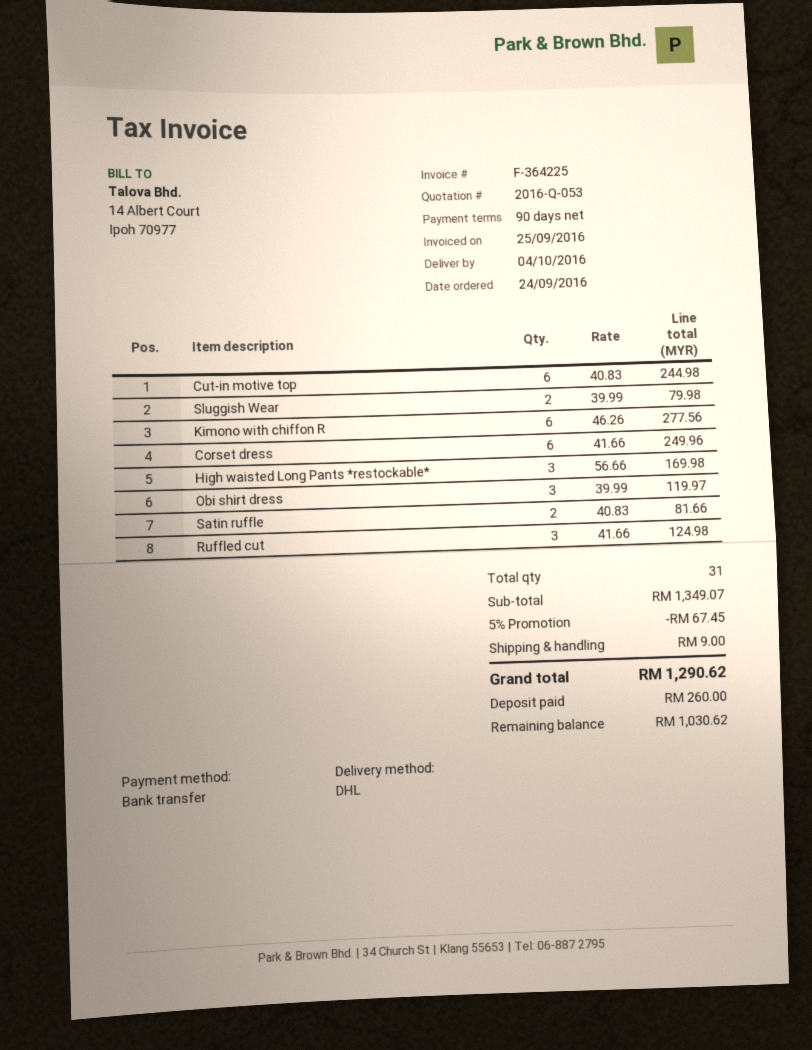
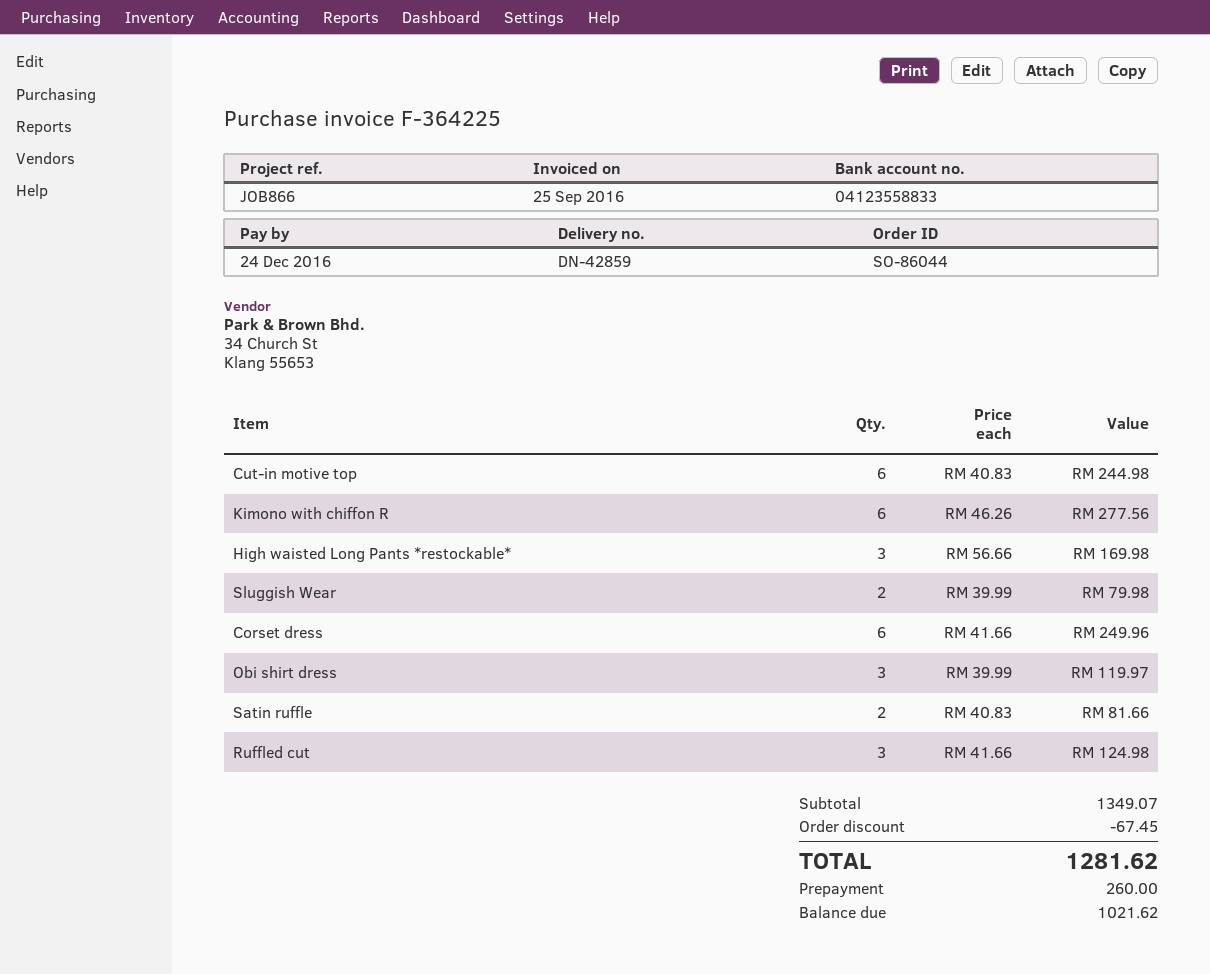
shipping: 9.00 -> none
total: 1290.62 -> 1281.62
balance: 1030.62 -> 1021.62

